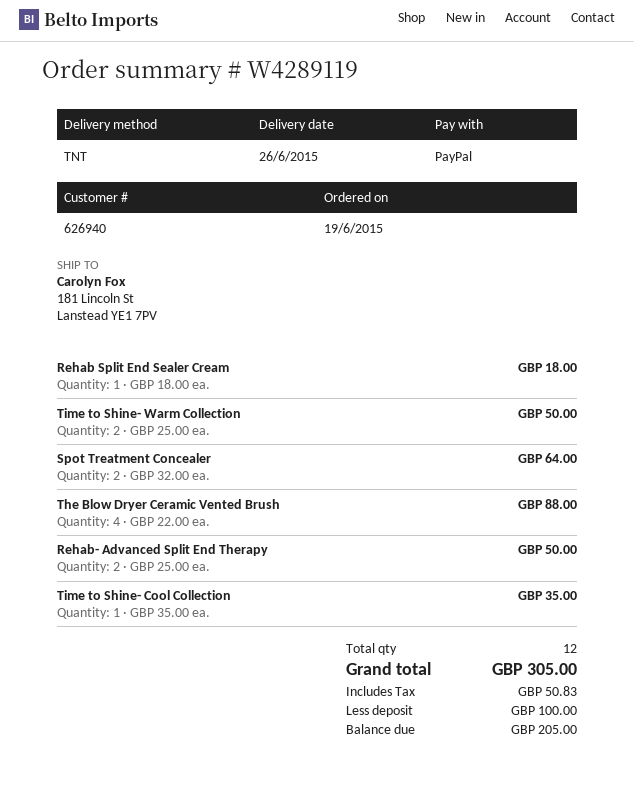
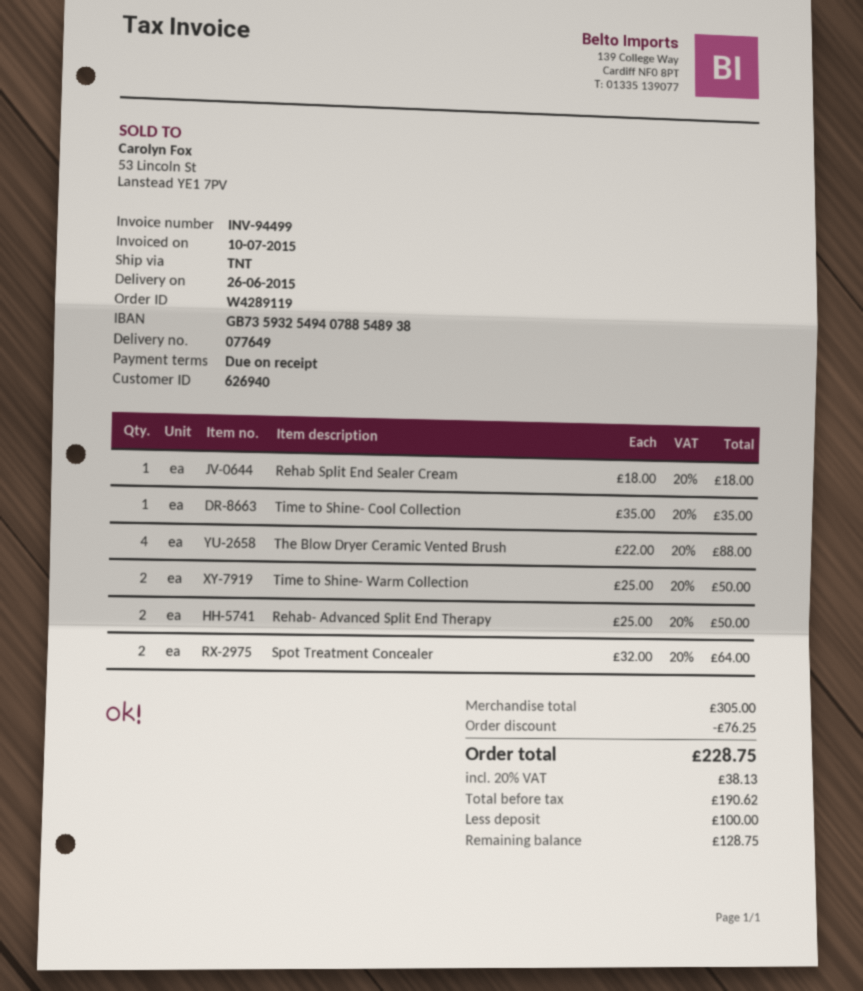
discount: none -> 76.25
tax: 50.83 -> 38.13
total: 305.00 -> 228.75
balance: 205.00 -> 128.75

